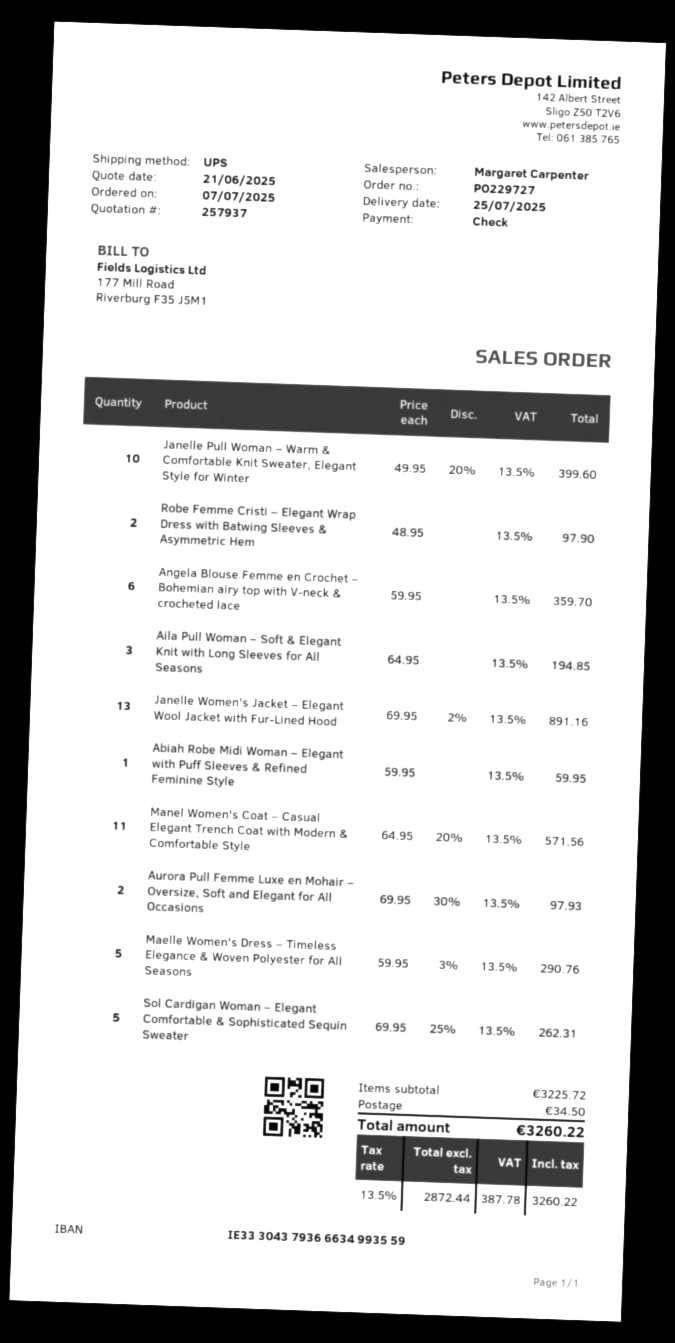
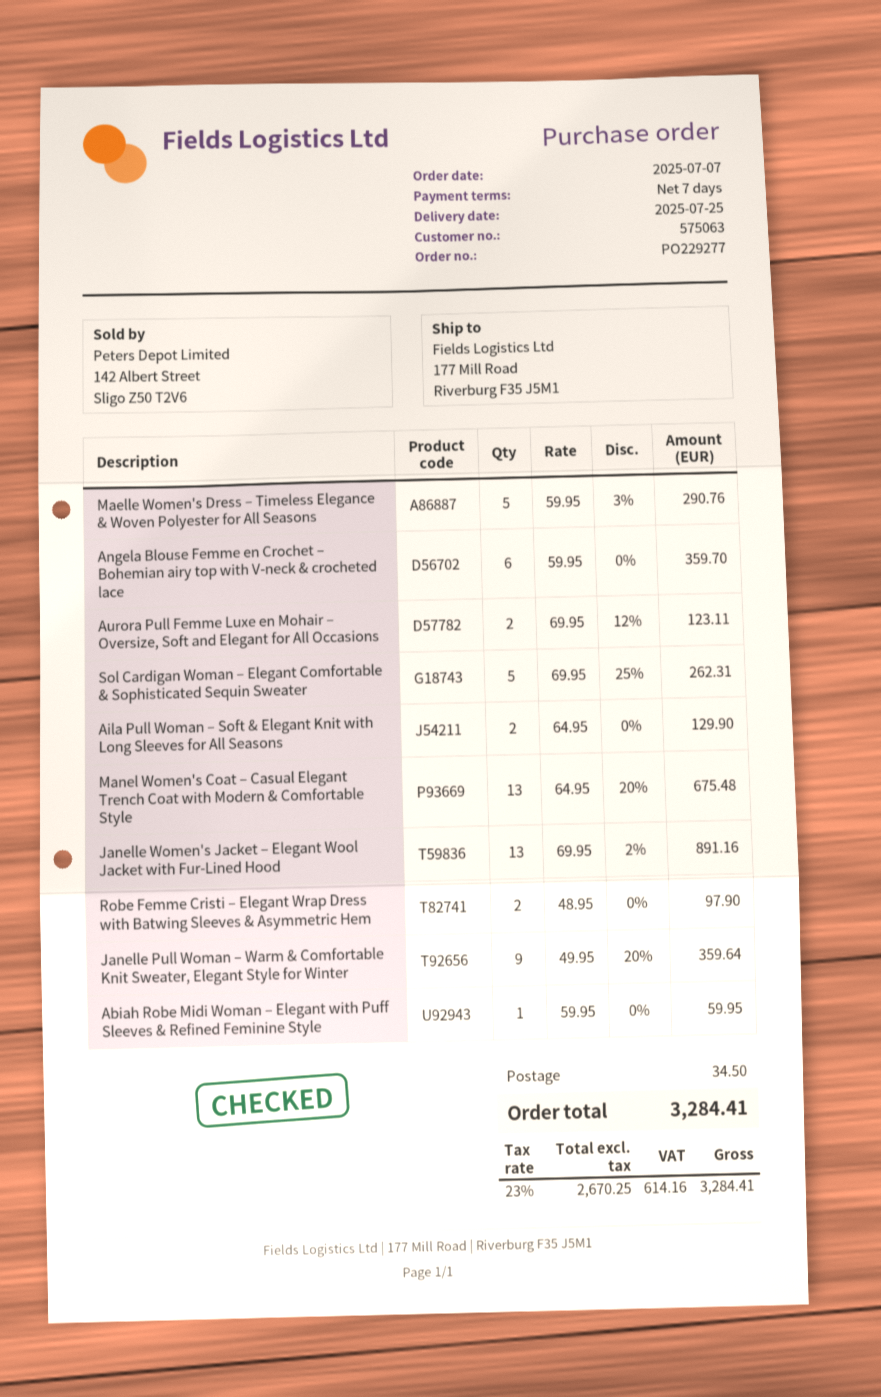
order number: PO229727 -> PO229277
Janelle Pull Woman – Warm & Comfortable Knit Sweater, Elegant Style for Winter: 10 x 49.95 - 20% = 399.60 -> 9 x 49.95 - 20% = 359.64
Aila Pull Woman – Soft & Elegant Knit with Long Sleeves for All Seasons: 3 x 64.95 = 194.85 -> 2 x 64.95 = 129.90
Manel Women's Coat – Casual Elegant Trench Coat with Modern & Comfortable Style: 11 x 64.95 - 20% = 571.56 -> 13 x 64.95 - 20% = 675.48
Aurora Pull Femme Luxe en Mohair – Oversize, Soft and Elegant for All Occasions: 2 x 69.95 - 30% = 97.93 -> 2 x 69.95 - 12% = 123.11
net: 2872.44 -> 2670.25
tax: 13.5% = 387.78 -> 23% = 614.16
total: 3260.22 -> 3284.41

